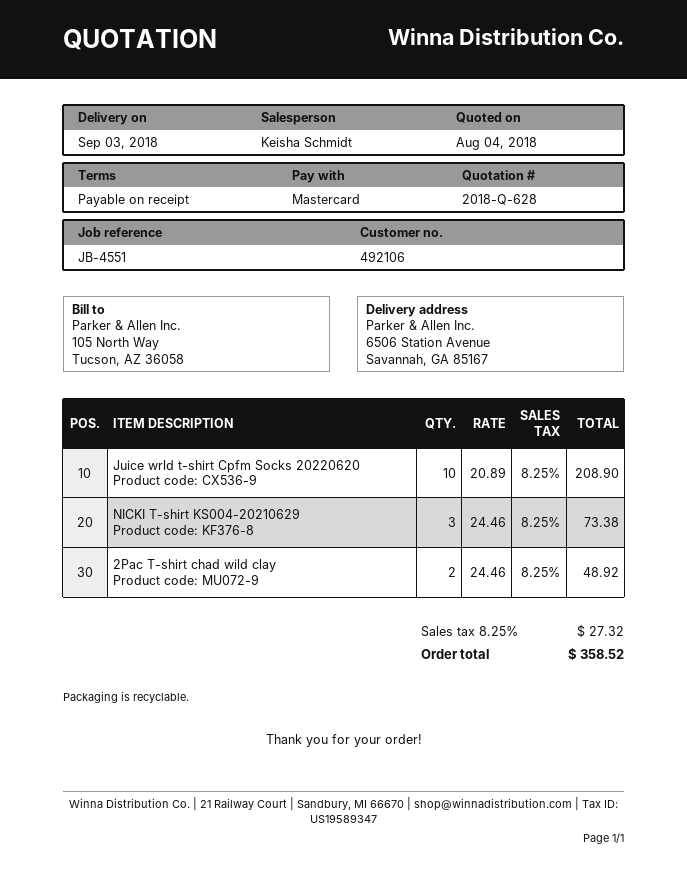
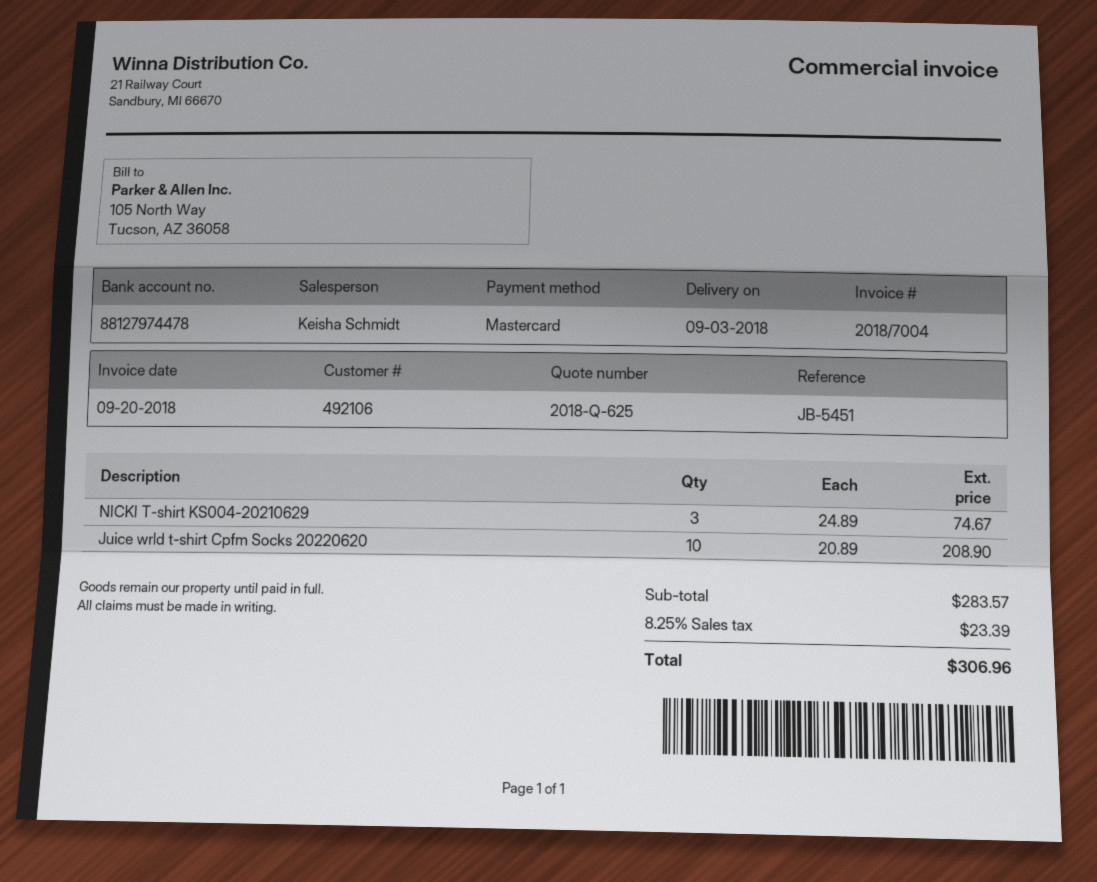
quote number: 2018-Q-628 -> 2018-Q-625
reference: JB-4551 -> JB-5451
NICKI T-shirt KS004-20210629: 3 x 24.46 = 73.38 -> 3 x 24.89 = 74.67
2Pac T-shirt chad wild clay: 2 x 24.46 = 48.92 -> none
tax: 8.25% = 27.32 -> 8.25% = 23.39
total: 358.52 -> 306.96

